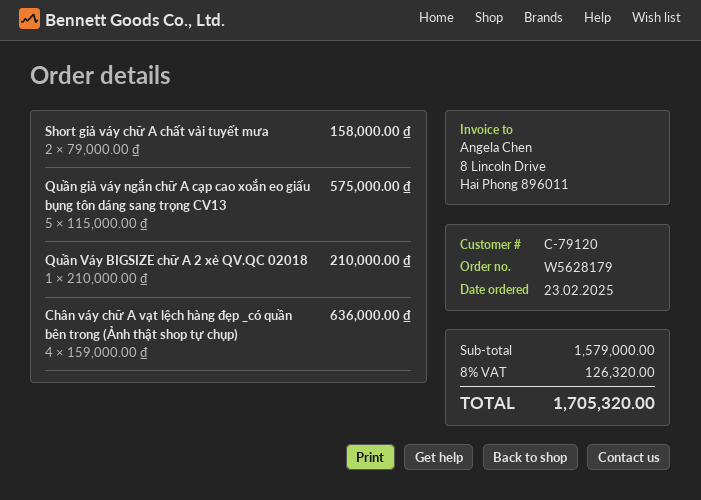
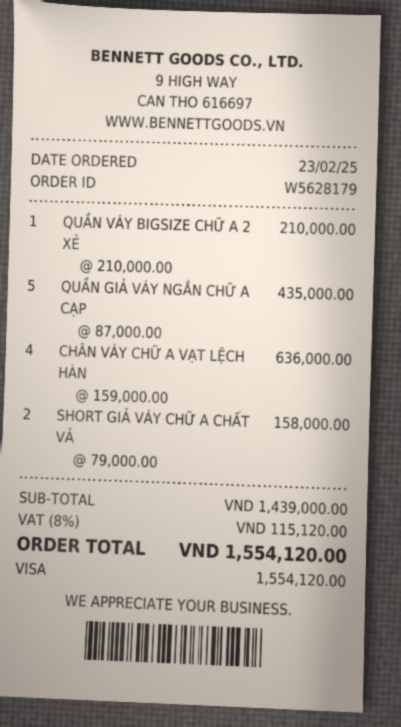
Quần giả váy ngắn chữ A cạp cao xoắn eo giấu bụng tôn dáng sang trọng CV13: 5 x 115000.00 = 575000.00 -> 5 x 87000.00 = 435000.00
subtotal: 1579000.00 -> 1439000.00
tax: 8% = 126320.00 -> 8% = 115120.00
total: 1705320.00 -> 1554120.00

